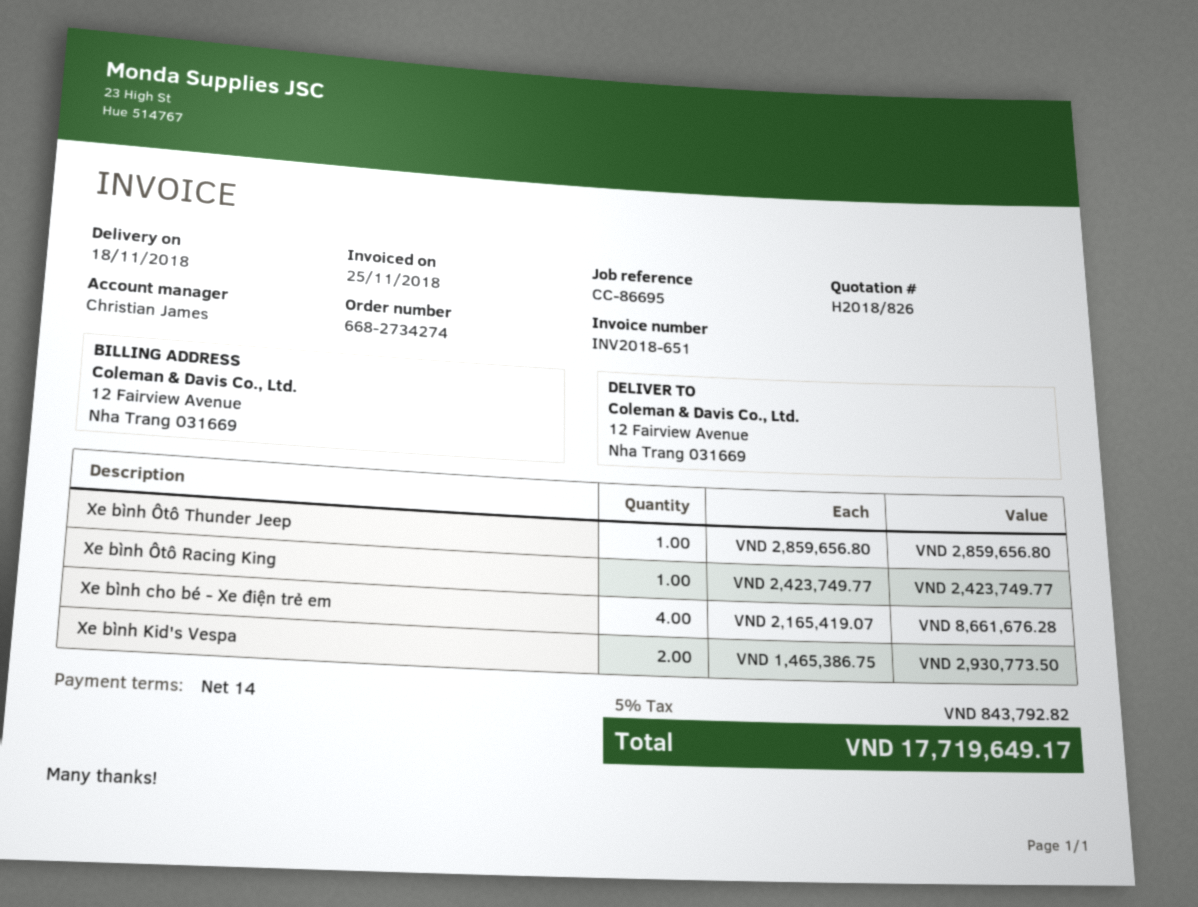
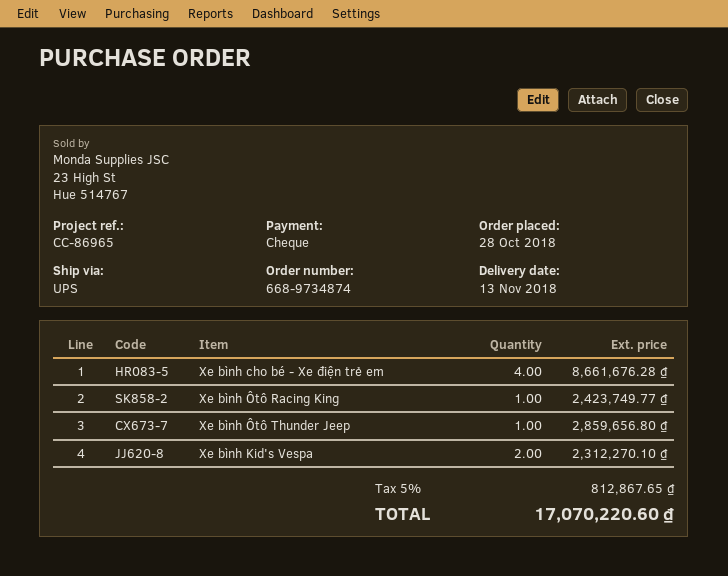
order number: 668-2734274 -> 668-9734874
delivery date: 2018-11-18 -> 2018-11-13
reference: CC-86695 -> CC-86965
Xe bình Kid's Vespa: 2 for 2930773.50 -> 2 for 2312270.10
tax: 5% = 843792.82 -> 5% = 812867.65
total: 17719649.17 -> 17070220.60

